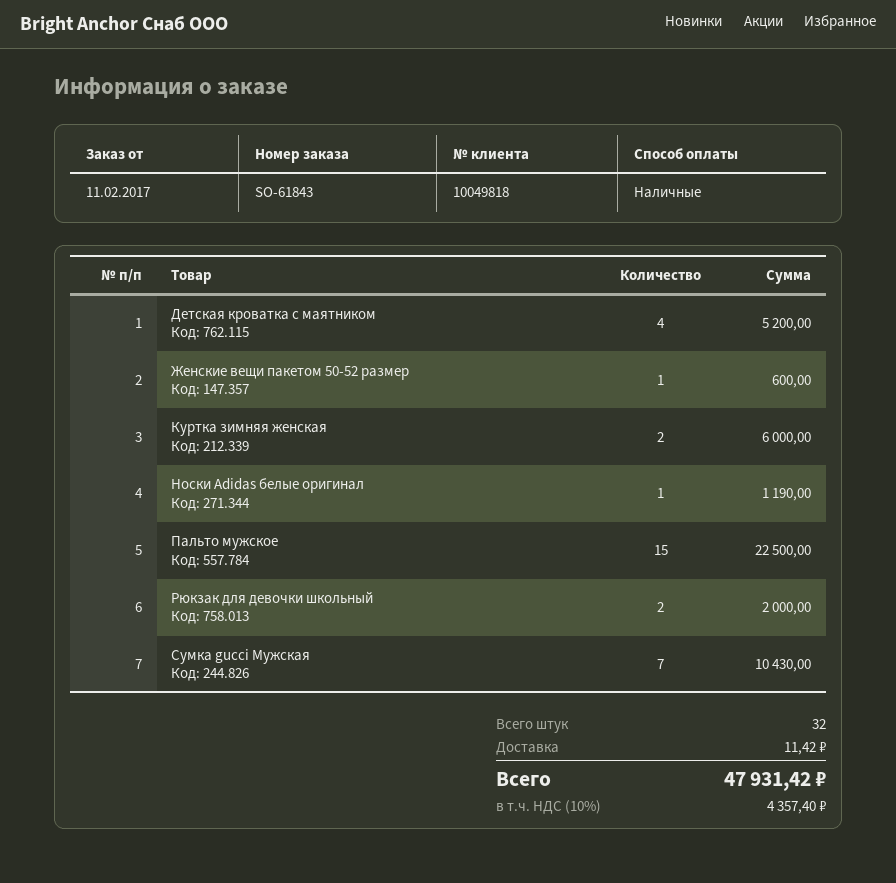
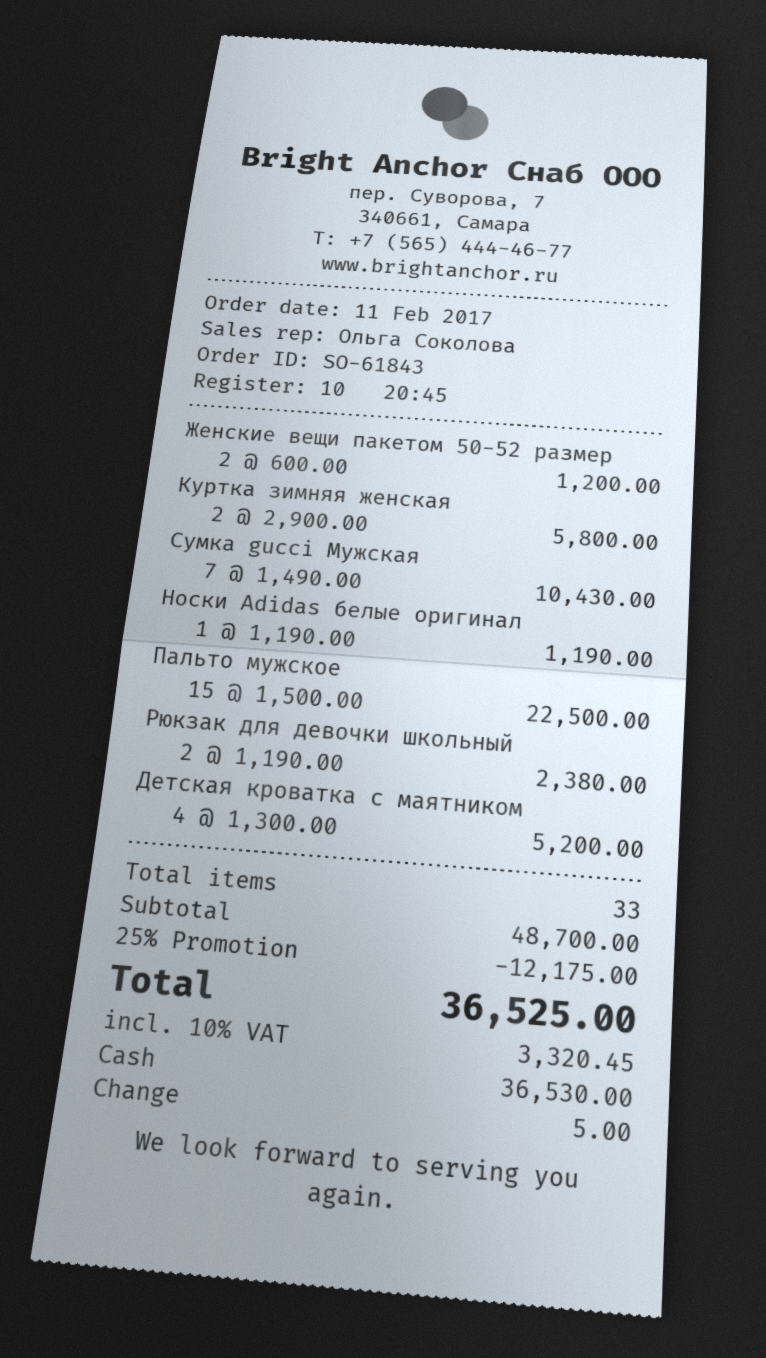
Женские вещи пакетом 50-52 размер: 1 for 600.00 -> 2 for 1200.00
Куртка зимняя женская: 2 for 6000.00 -> 2 for 5800.00
Рюкзак для девочки школьный: 2 for 2000.00 -> 2 for 2380.00
total quantity: 32 -> 33
discount: none -> 25% = 12175.00
shipping: 11.42 -> none
tax: 10% = 4357.40 -> 10% = 3320.45
total: 47931.42 -> 36525.00

